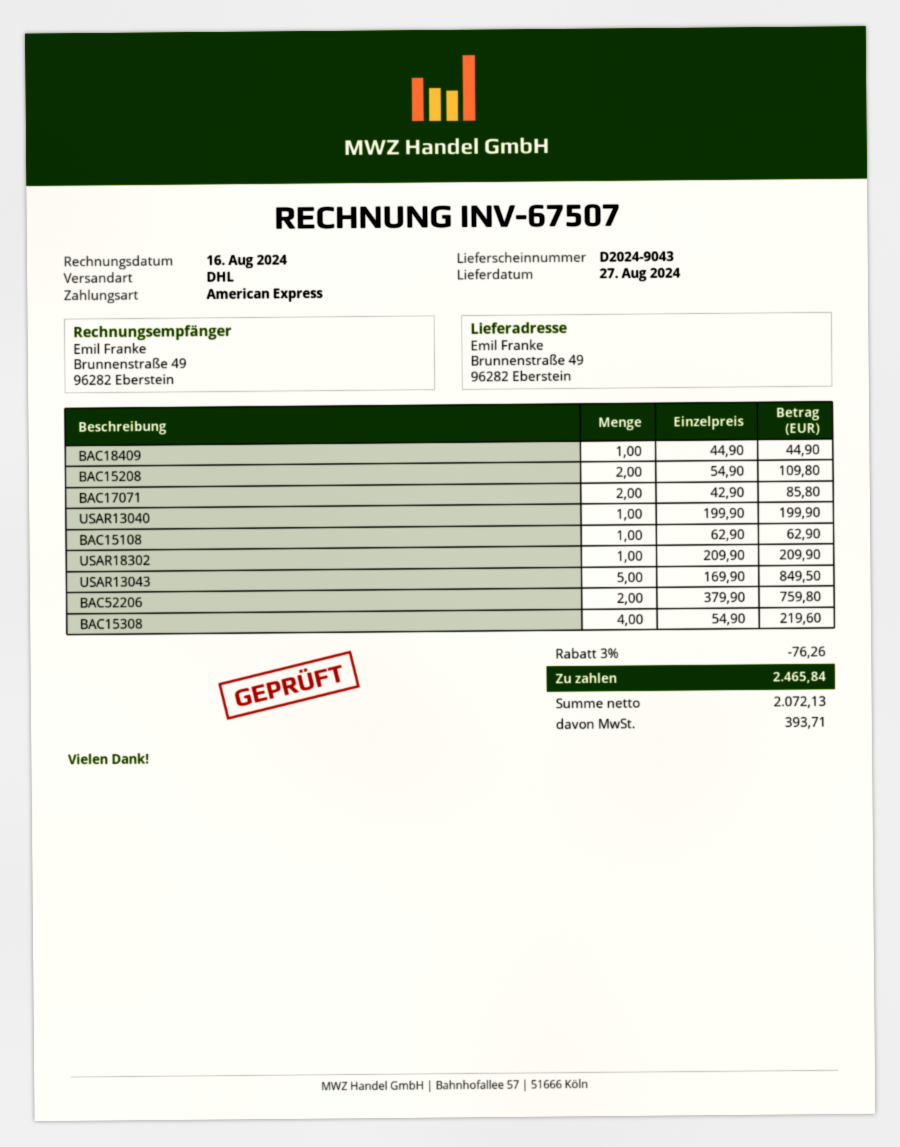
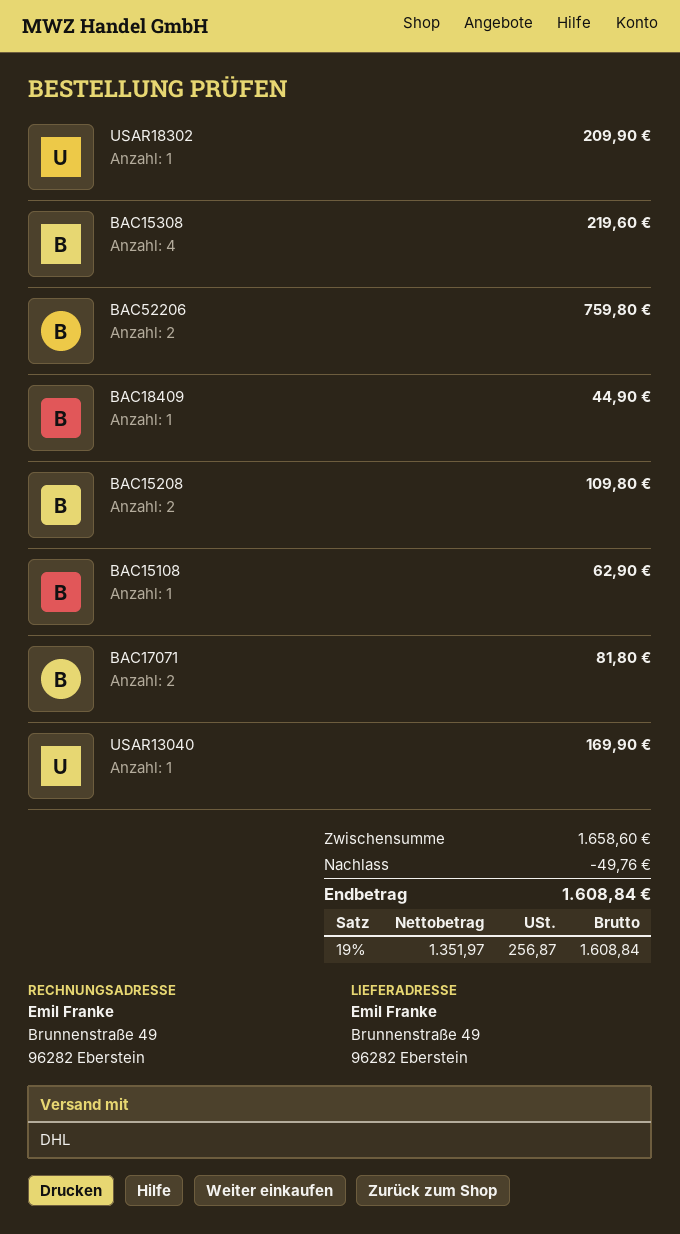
BAC17071: 2 for 85.80 -> 2 for 81.80
USAR13040: 1 for 199.90 -> 1 for 169.90
USAR13043: 5 for 849.50 -> none
discount: 76.26 -> 49.76
net: 2072.13 -> 1351.97
tax: 393.71 -> 256.87
total: 2465.84 -> 1608.84

